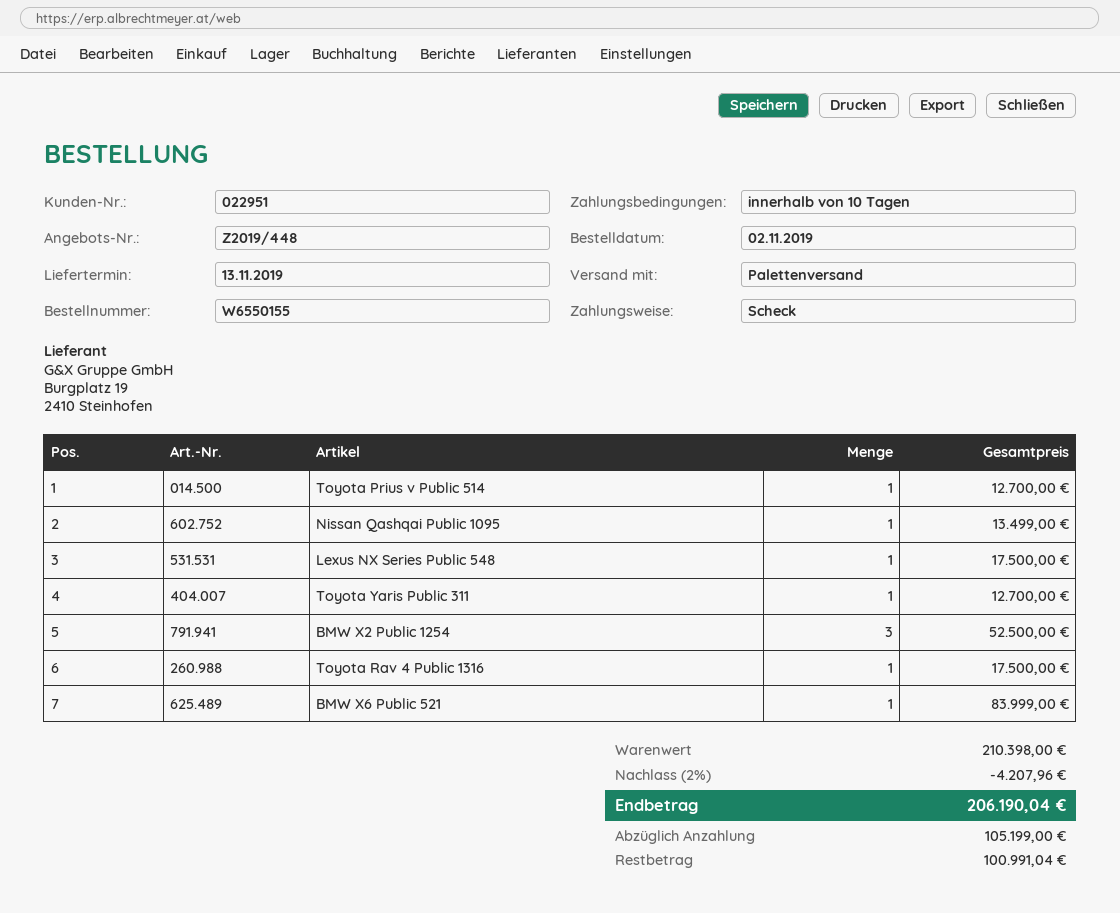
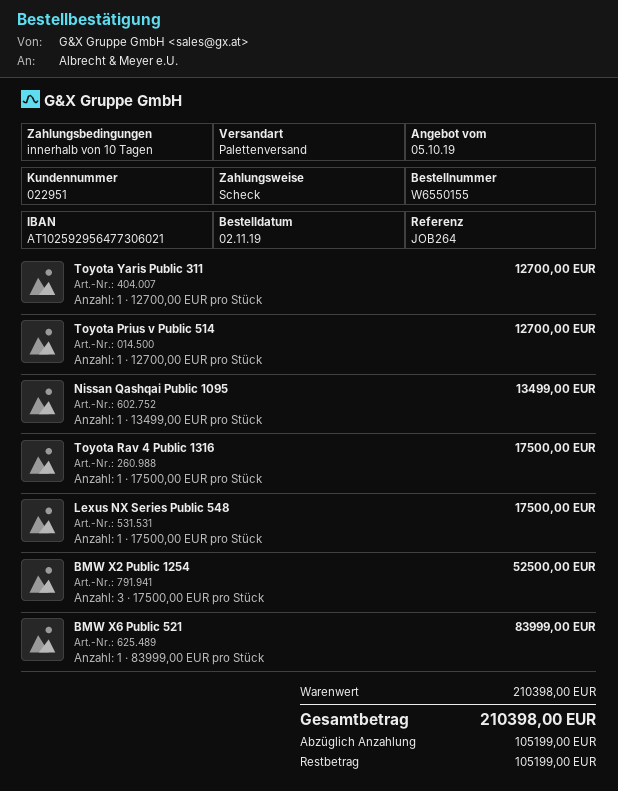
discount: 2% = 4207.96 -> none
total: 206190.04 -> 210398.00
balance: 100991.04 -> 105199.00

